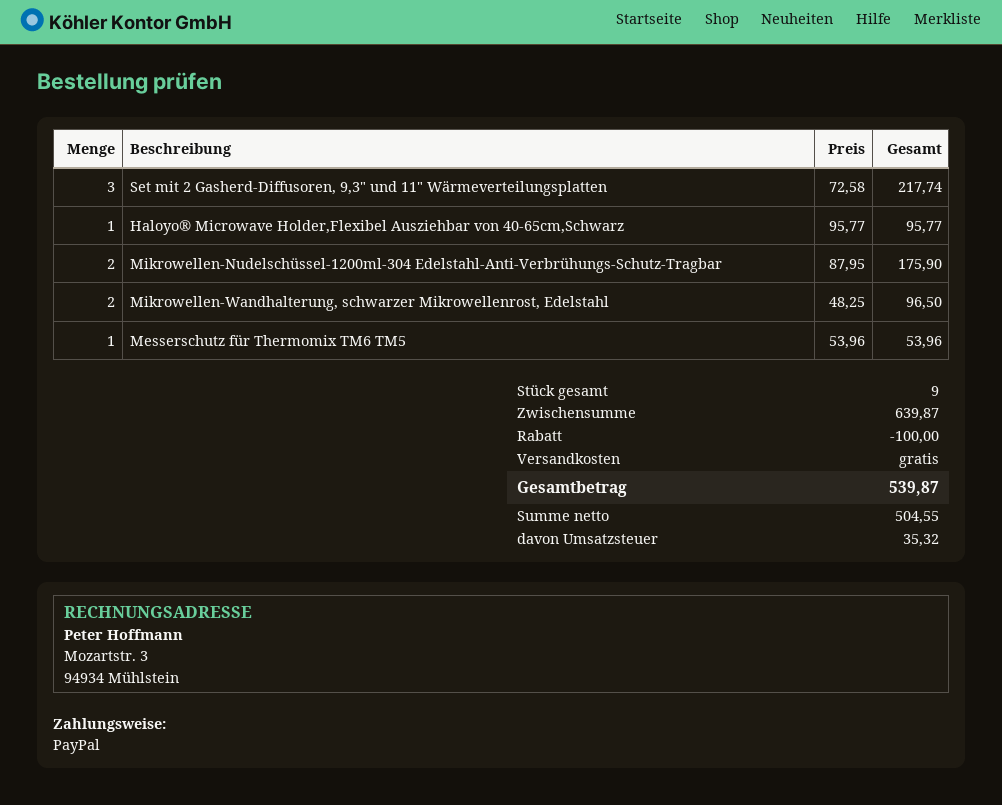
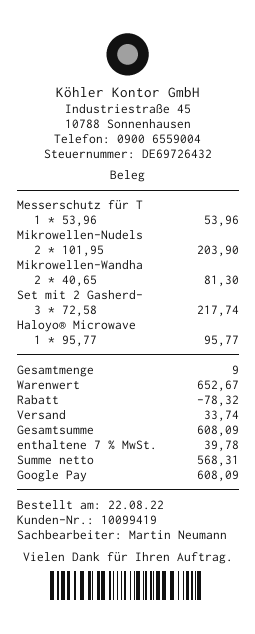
payment method: PayPal -> Google Pay
Mikrowellen-Nudelschüssel-1200ml-304 Edelstahl-Anti-Verbrühungs-Schutz-Tragbar: 2 x 87.95 = 175.90 -> 2 x 101.95 = 203.90
Mikrowellen-Wandhalterung, schwarzer Mikrowellenrost, Edelstahl: 2 x 48.25 = 96.50 -> 2 x 40.65 = 81.30
subtotal: 639.87 -> 652.67
discount: 100.00 -> 78.32
shipping: 0.00 -> 33.74
net: 504.55 -> 568.31
tax: 35.32 -> 39.78
total: 539.87 -> 608.09

